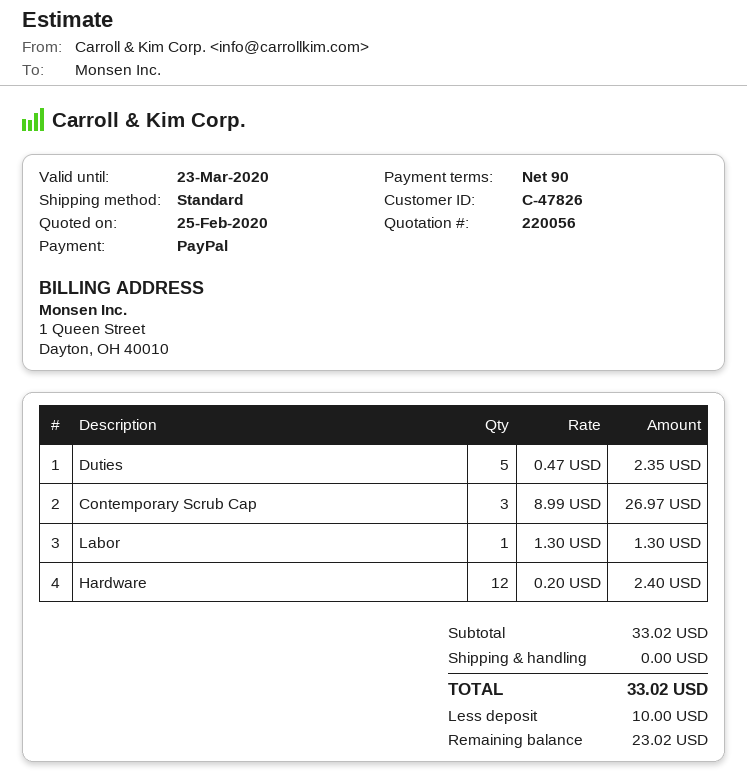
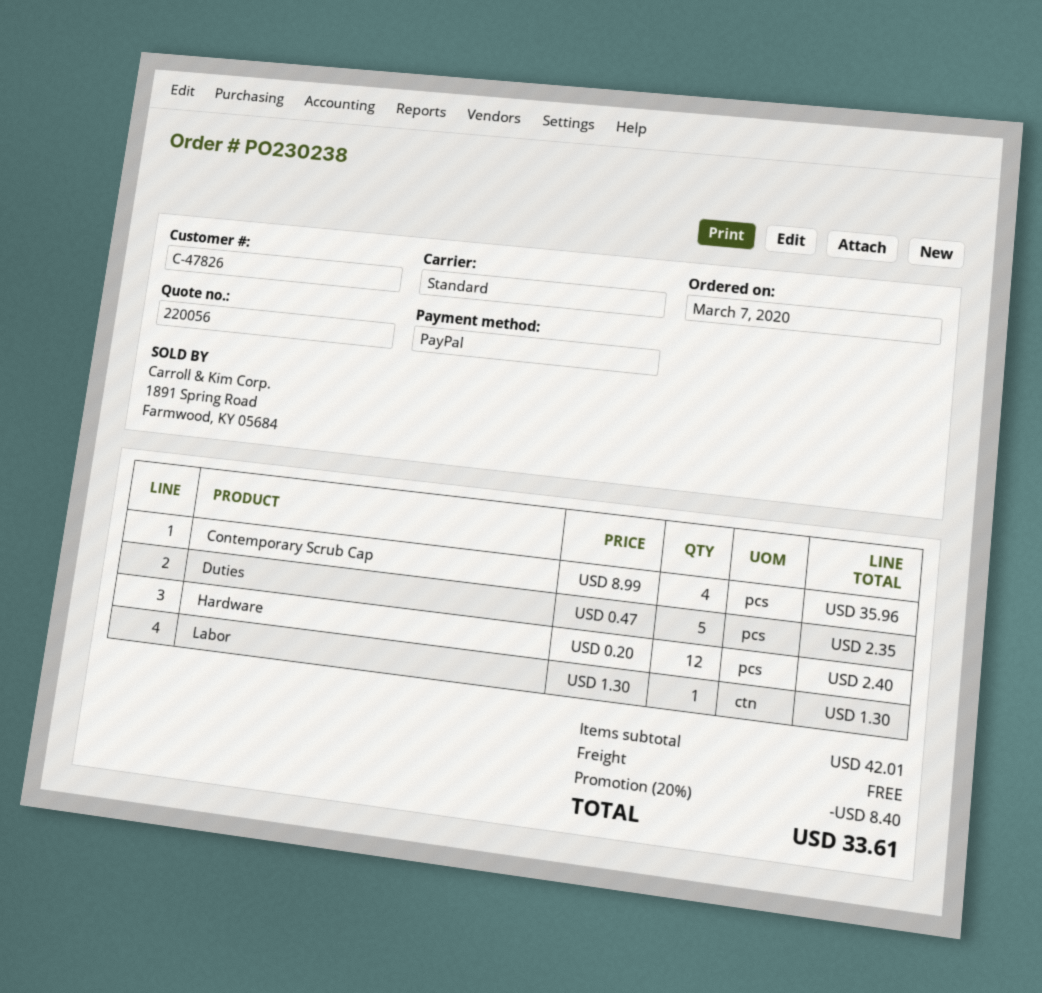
Contemporary Scrub Cap: 3 x 8.99 = 26.97 -> 4 x 8.99 = 35.96
subtotal: 33.02 -> 42.01
discount: none -> 20% = 8.40
total: 33.02 -> 33.61

